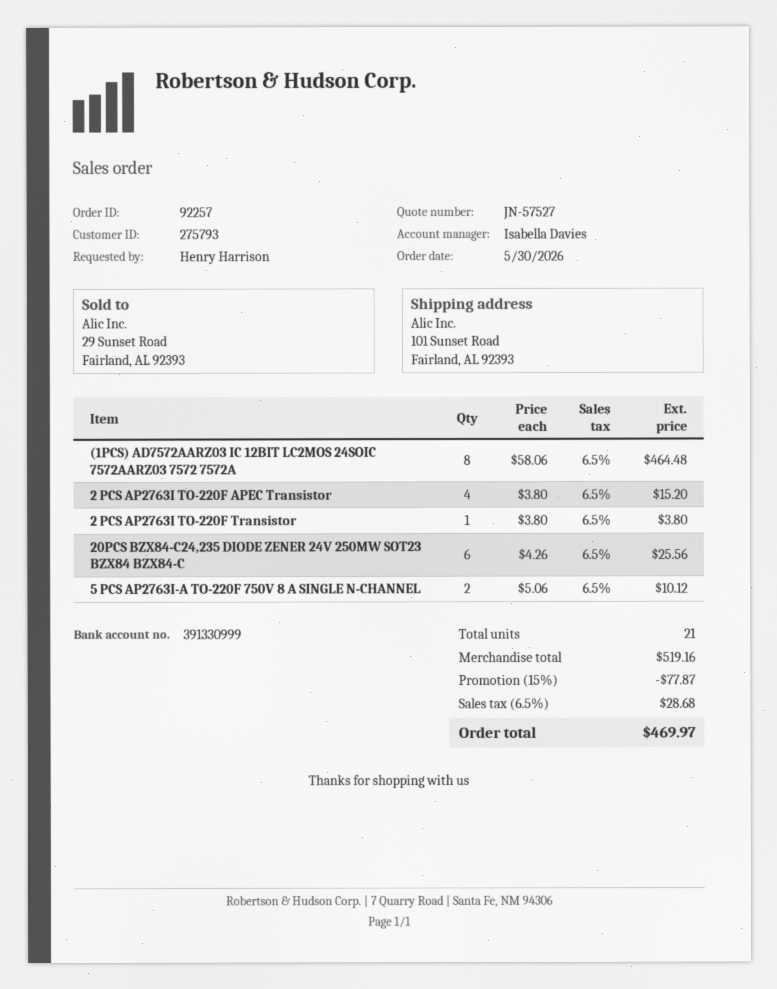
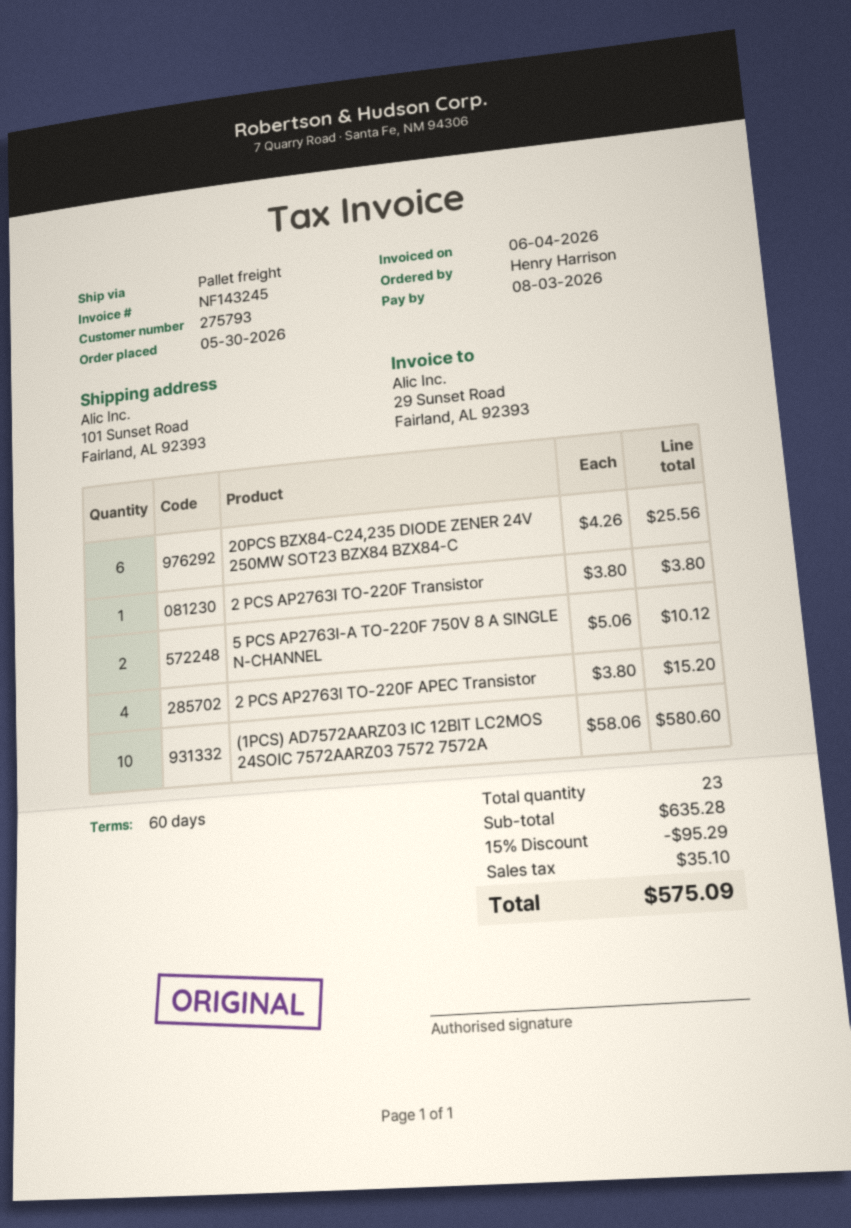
(1PCS) AD7572AARZ03 IC 12BIT LC2MOS 24SOIC 7572AARZ03 7572 7572A: 8 x 58.06 = 464.48 -> 10 x 58.06 = 580.60
total quantity: 21 -> 23
subtotal: 519.16 -> 635.28
discount: 15% = 77.87 -> 15% = 95.29
tax: 28.68 -> 35.10
total: 469.97 -> 575.09

